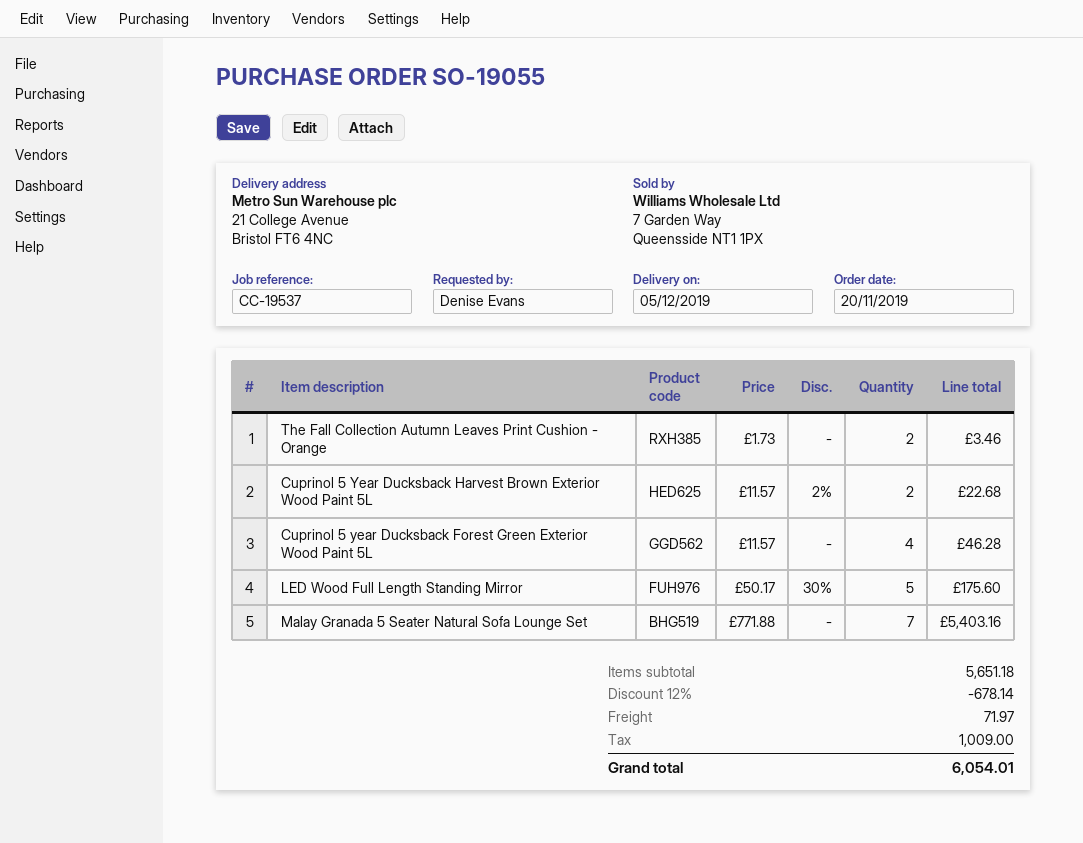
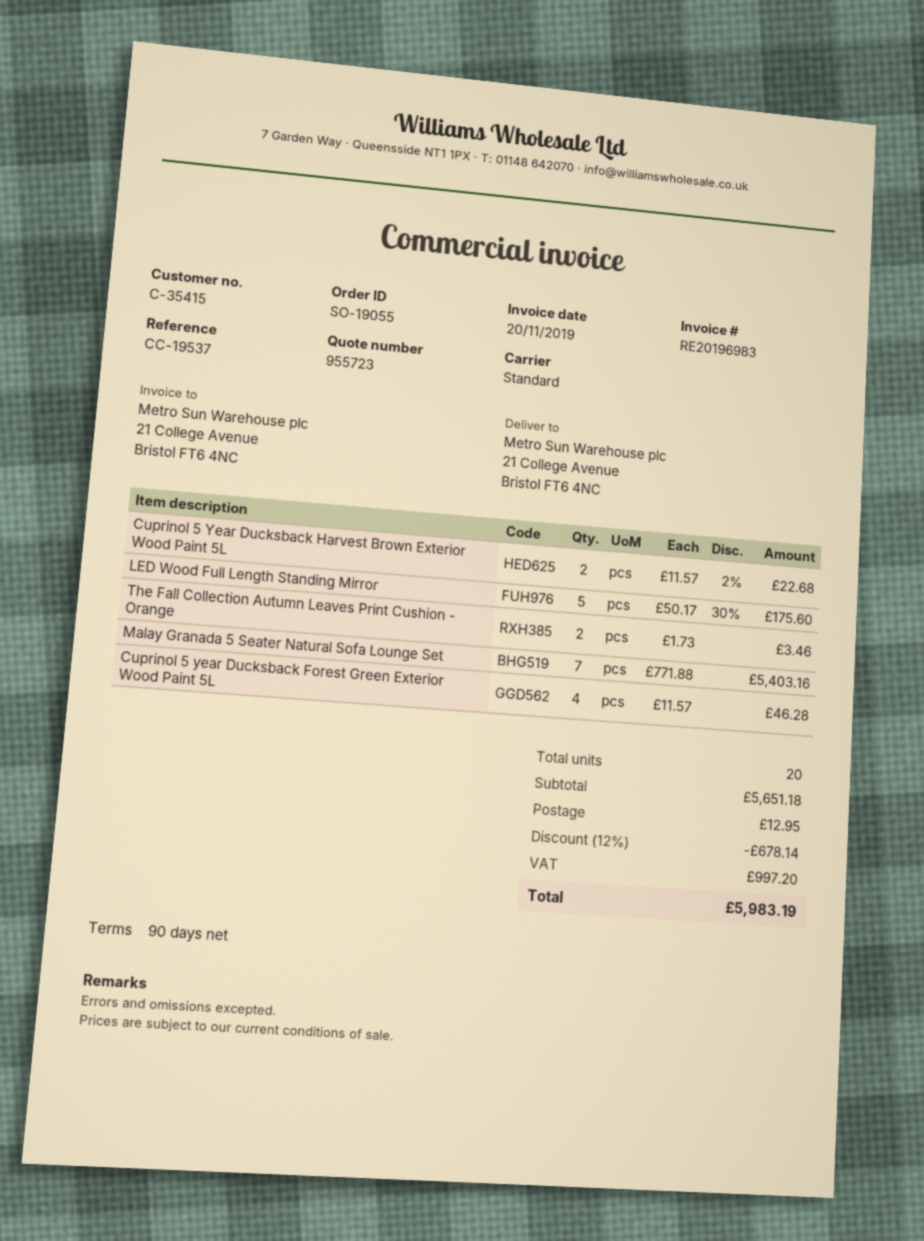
shipping: 71.97 -> 12.95
tax: 1009.00 -> 997.20
total: 6054.01 -> 5983.19

